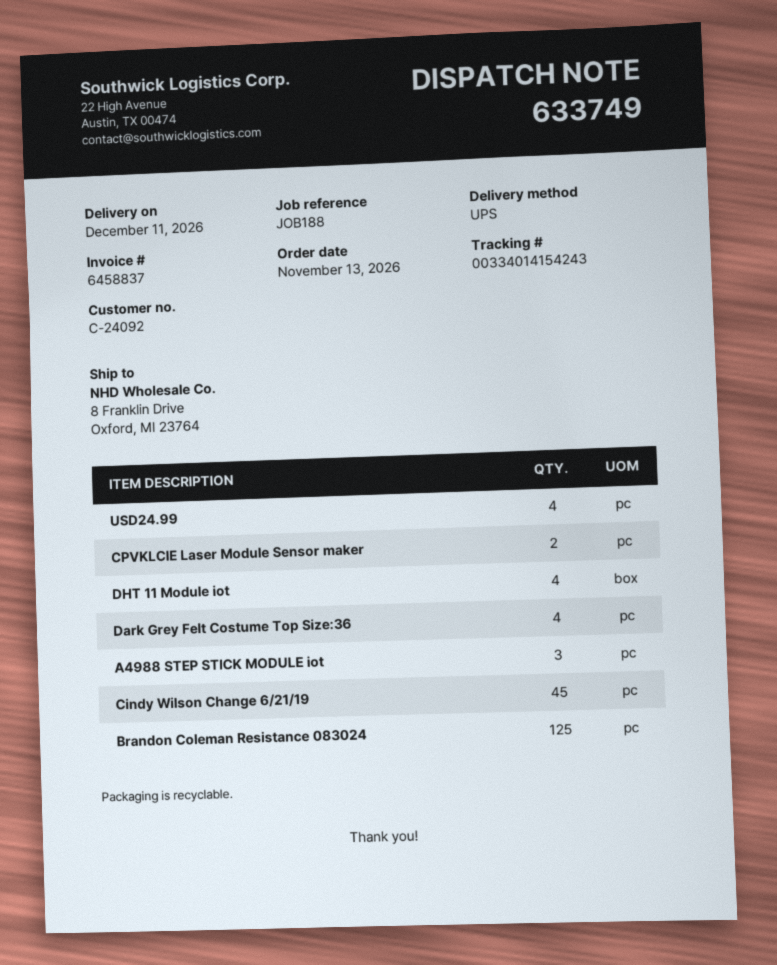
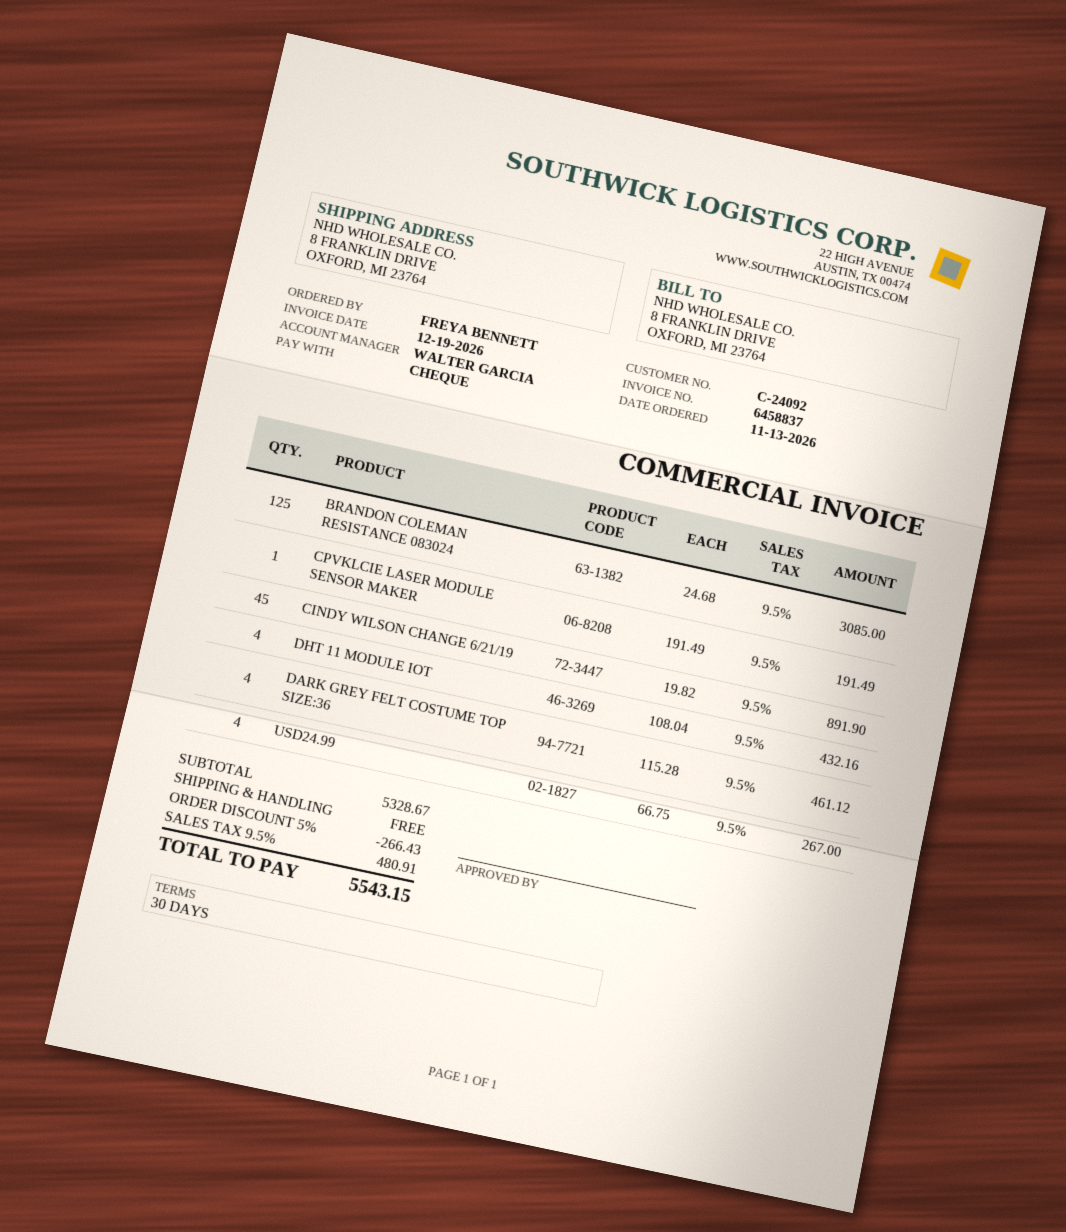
CPVKLCIE Laser Module Sensor maker: 2 -> 1
A4988 STEP STICK MODULE iot: 3 -> none

